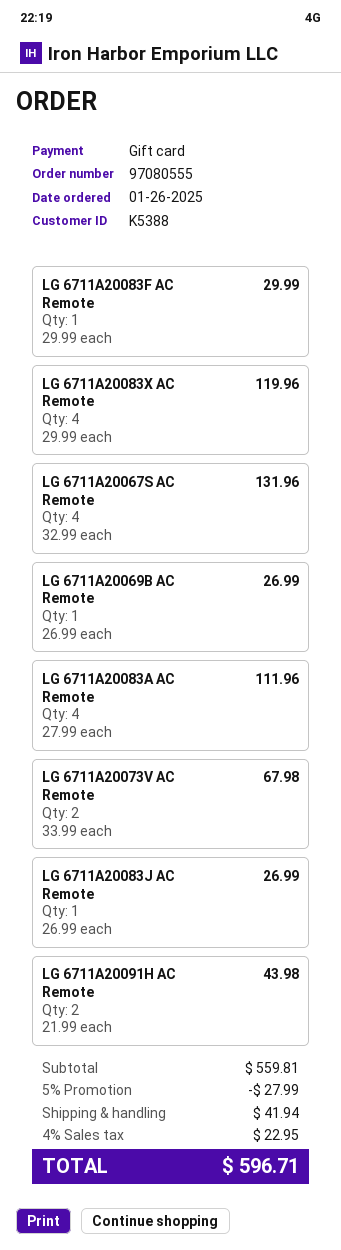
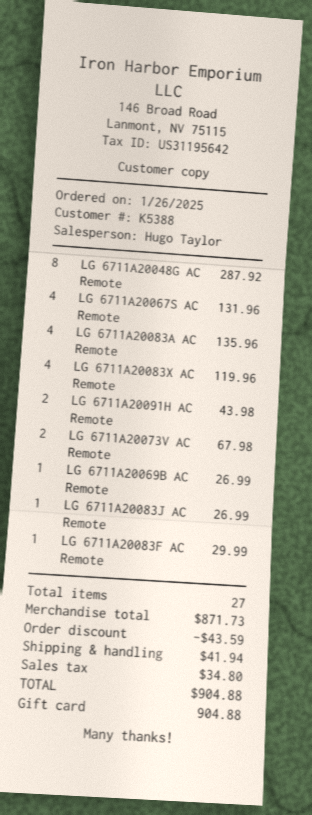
LG 6711A20083A AC Remote: 4 for 111.96 -> 4 for 135.96
LG 6711A20048G AC Remote: none -> 8 for 287.92
subtotal: 559.81 -> 871.73
discount: 27.99 -> 43.59
tax: 22.95 -> 34.80
total: 596.71 -> 904.88

